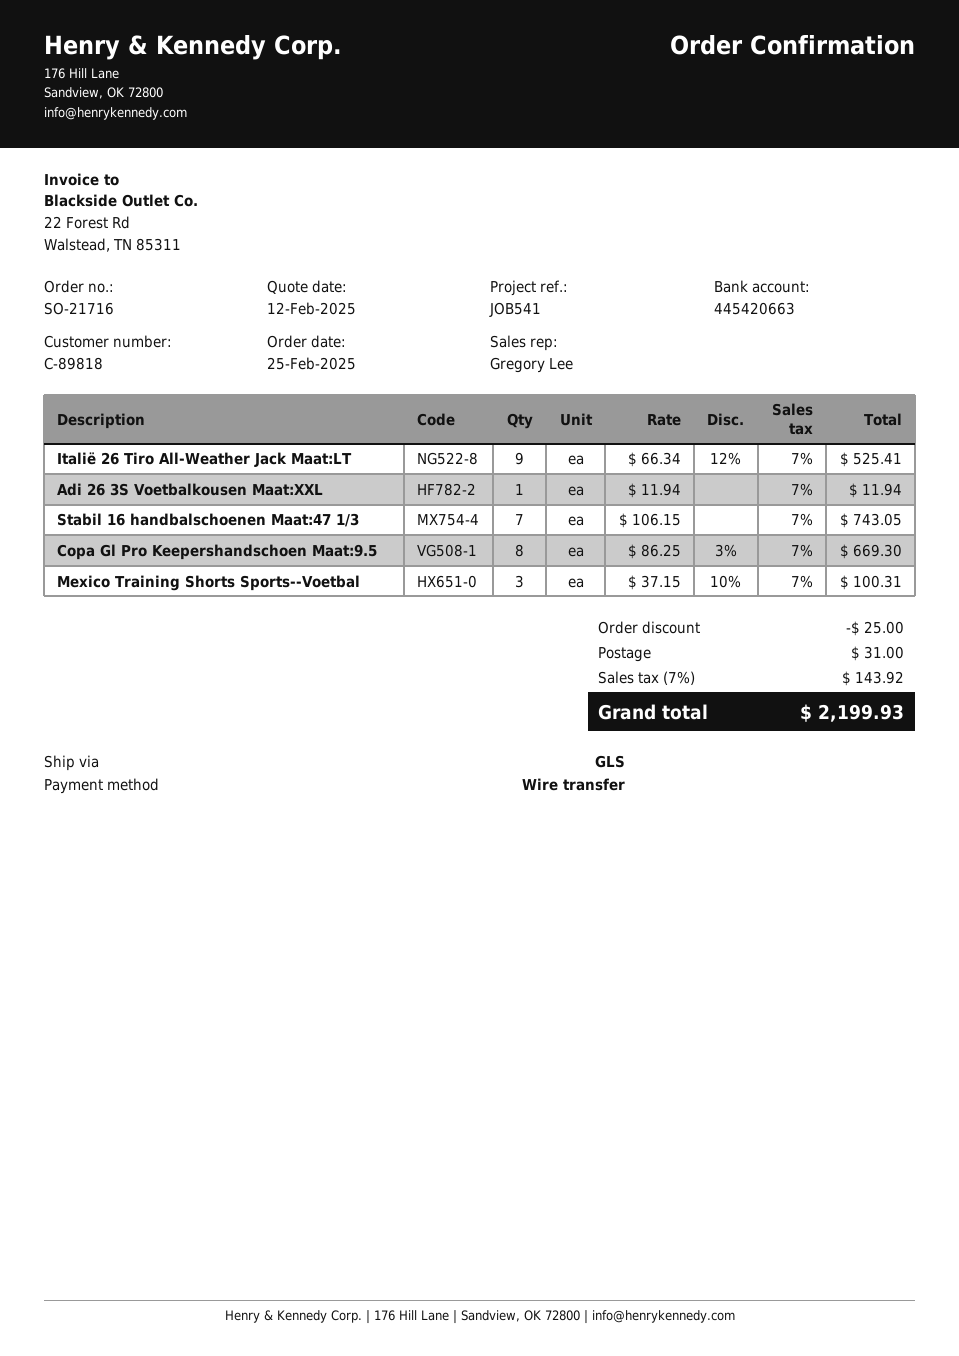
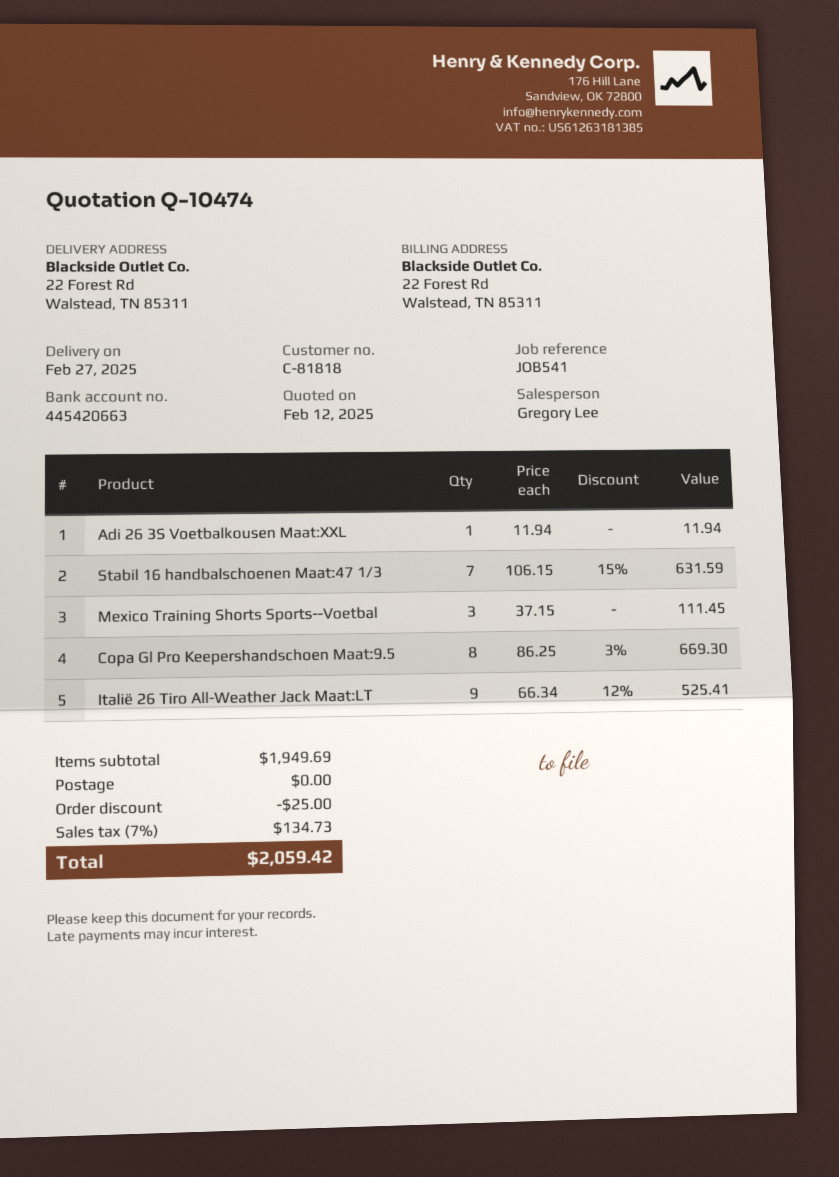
customer number: C-89818 -> C-81818
Stabil 16 handbalschoenen Maat:47 1/3: 7 x 106.15 = 743.05 -> 7 x 106.15 - 15% = 631.59
Mexico Training Shorts Sports--Voetbal: 3 x 37.15 - 10% = 100.31 -> 3 x 37.15 = 111.45
shipping: 31.00 -> 0.00
tax: 7% = 143.92 -> 7% = 134.73
total: 2199.93 -> 2059.42

